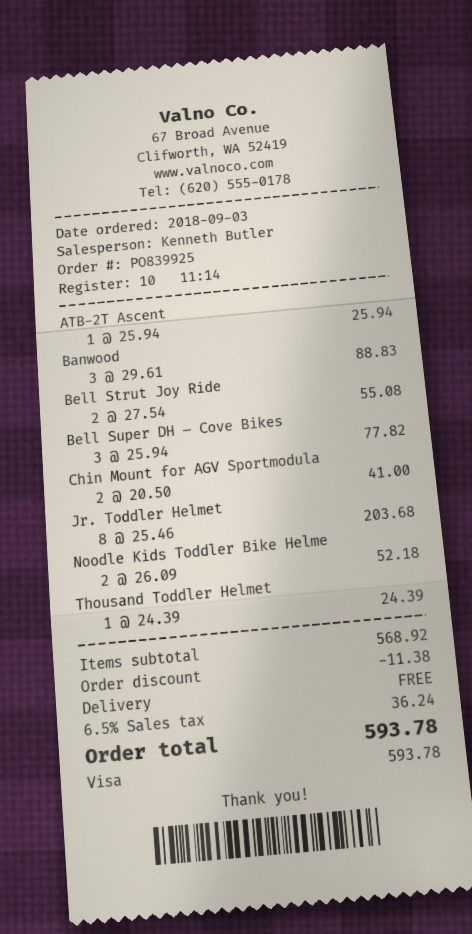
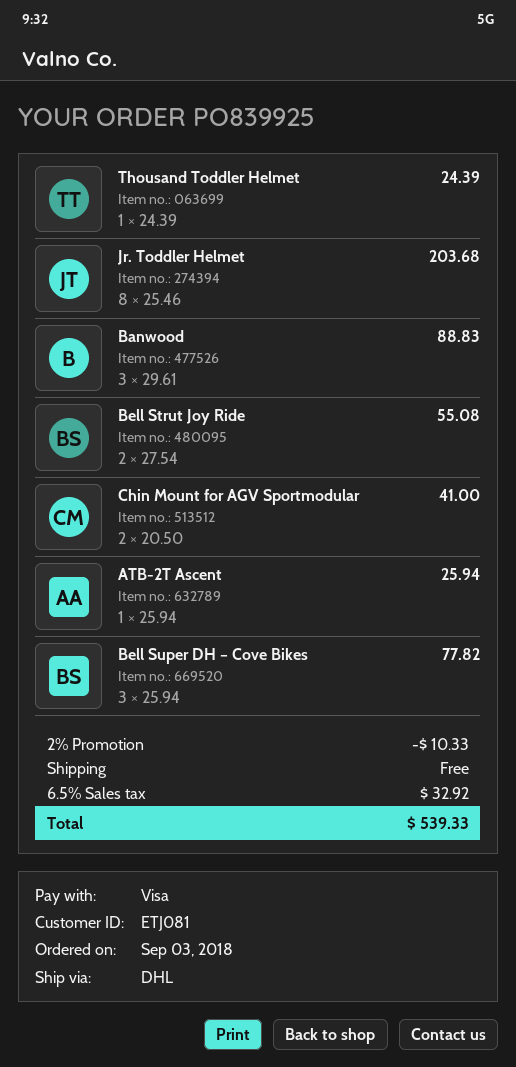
Noodle Kids Toddler Bike Helme: 2 x 26.09 = 52.18 -> none
discount: 11.38 -> 10.33
tax: 6.5% = 36.24 -> 6.5% = 32.92
total: 593.78 -> 539.33

